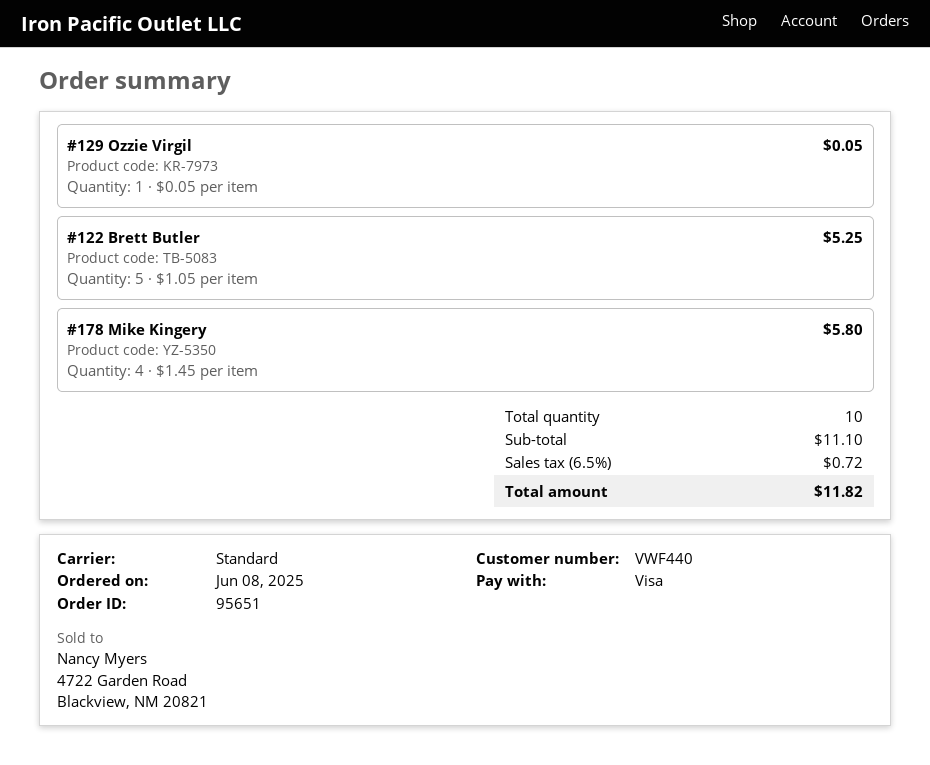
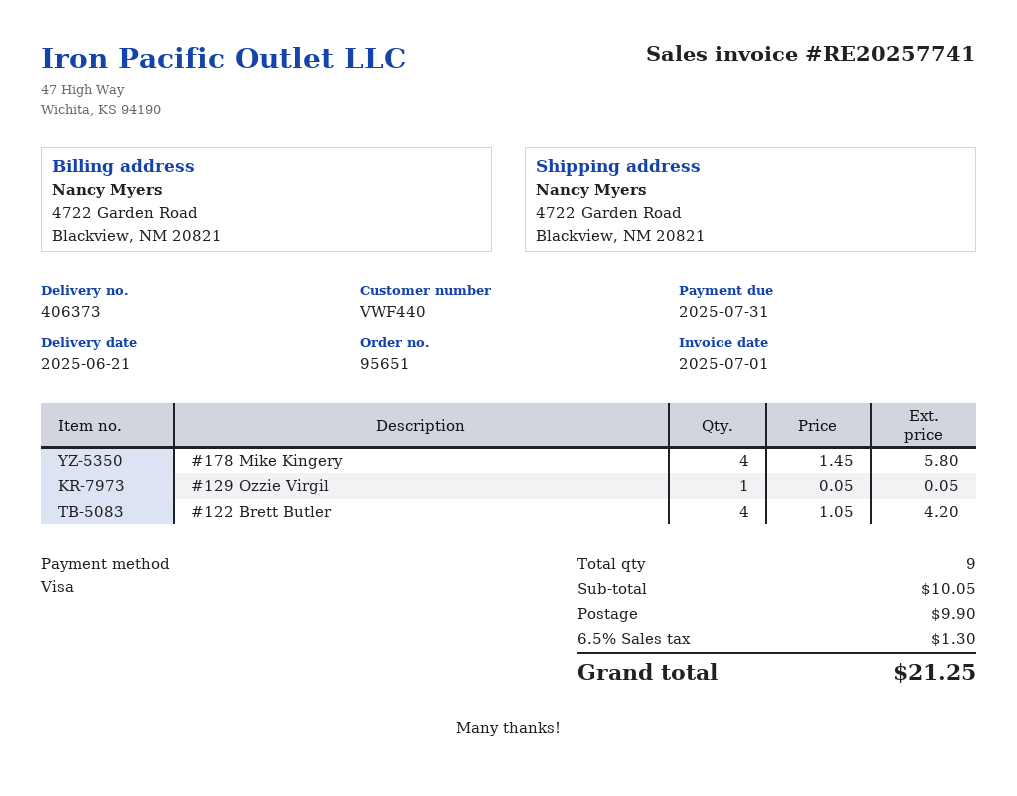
#122 Brett Butler: 5 x 1.05 = 5.25 -> 4 x 1.05 = 4.20
total quantity: 10 -> 9
subtotal: 11.10 -> 10.05
shipping: none -> 9.90
tax: 6.5% = 0.72 -> 6.5% = 1.30
total: 11.82 -> 21.25

